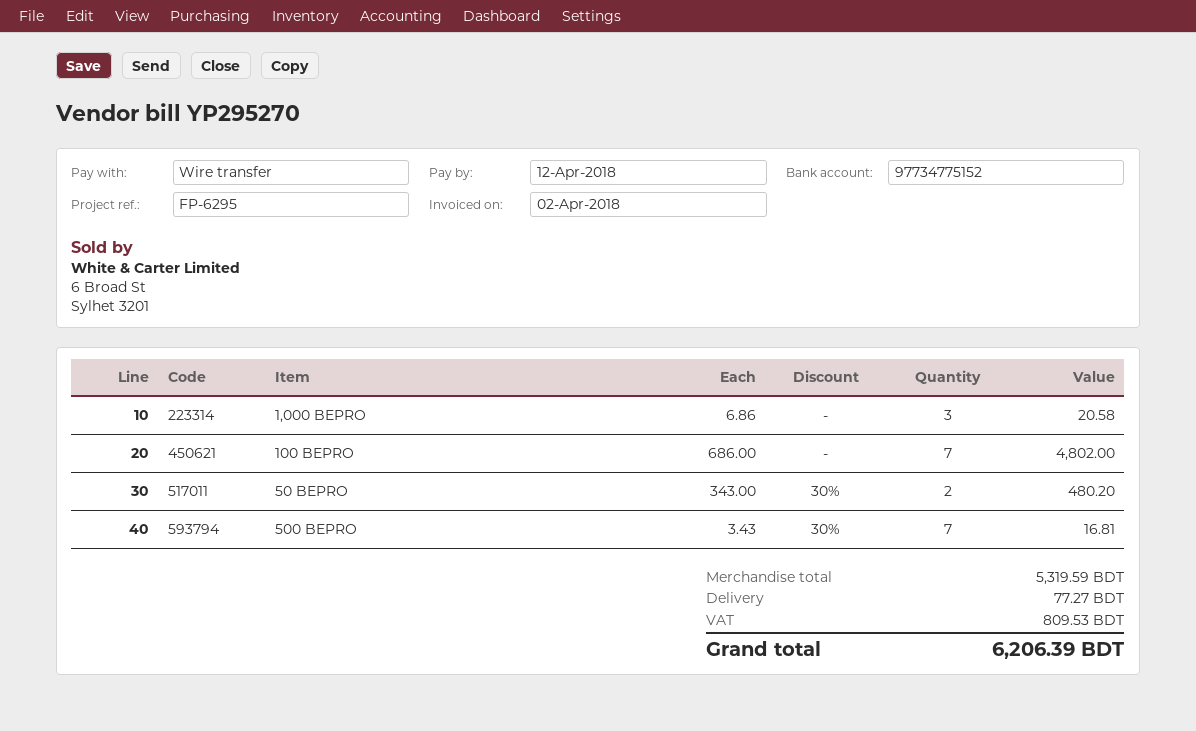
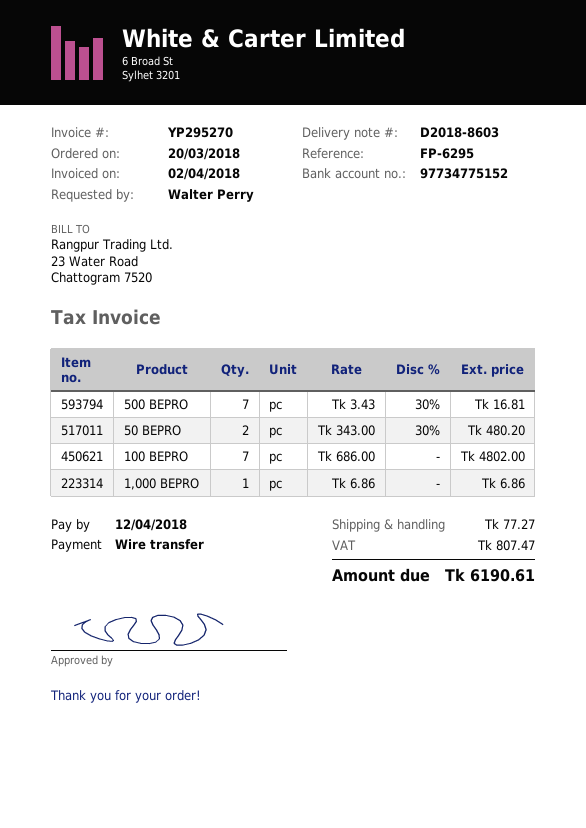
1,000 BEPRO: 3 x 6.86 = 20.58 -> 1 x 6.86 = 6.86
tax: 809.53 -> 807.47
total: 6206.39 -> 6190.61

